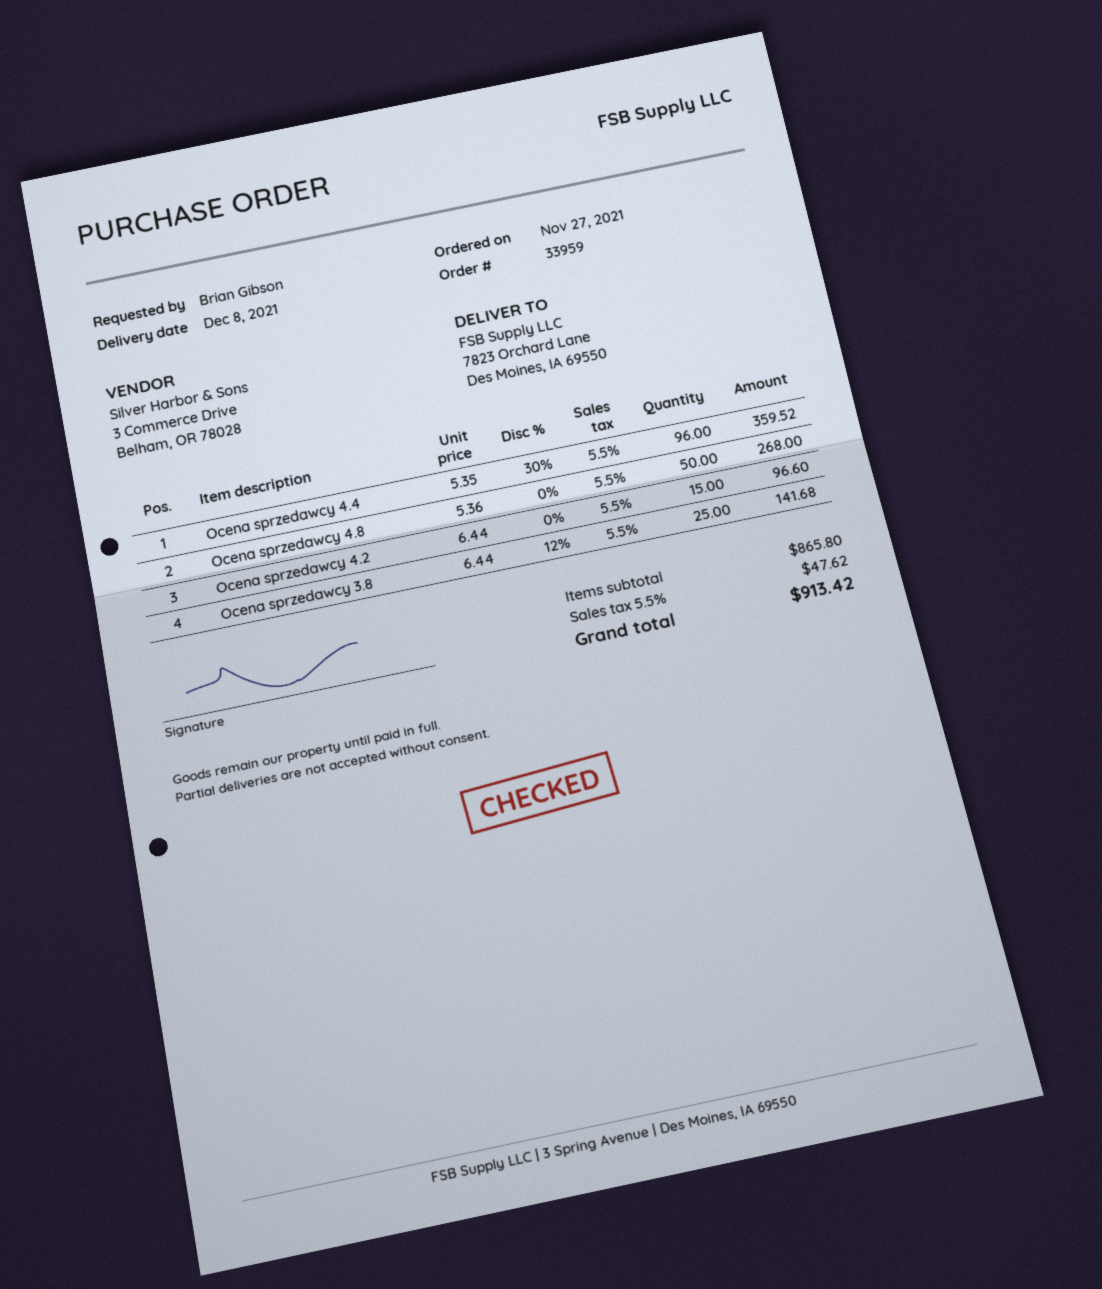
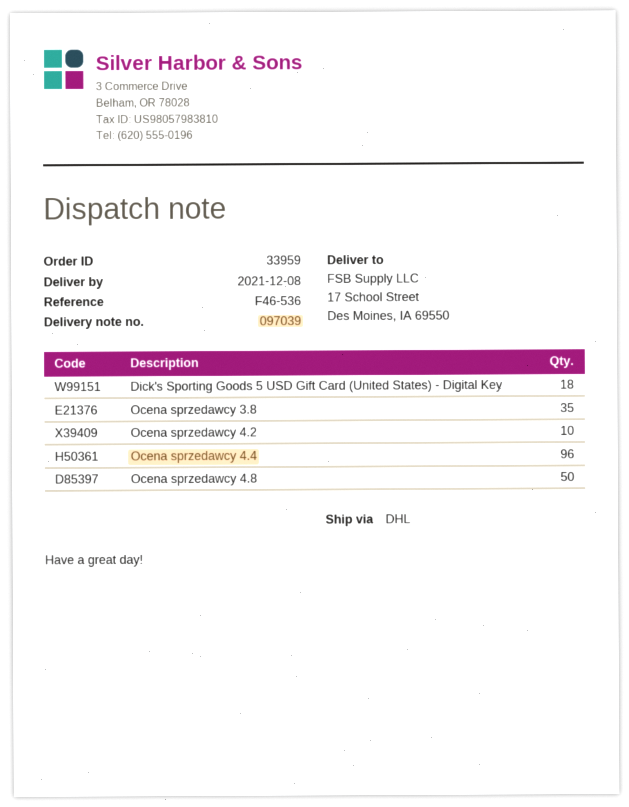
ship to: 7823 Orchard Lane, Des Moines, IA 69550 -> 17 School Street, Des Moines, IA 69550
Ocena sprzedawcy 4.2: 15 -> 10
Ocena sprzedawcy 3.8: 25 -> 35
Dick's Sporting Goods 5 USD Gift Card (United States) - Digital Key: none -> 18

